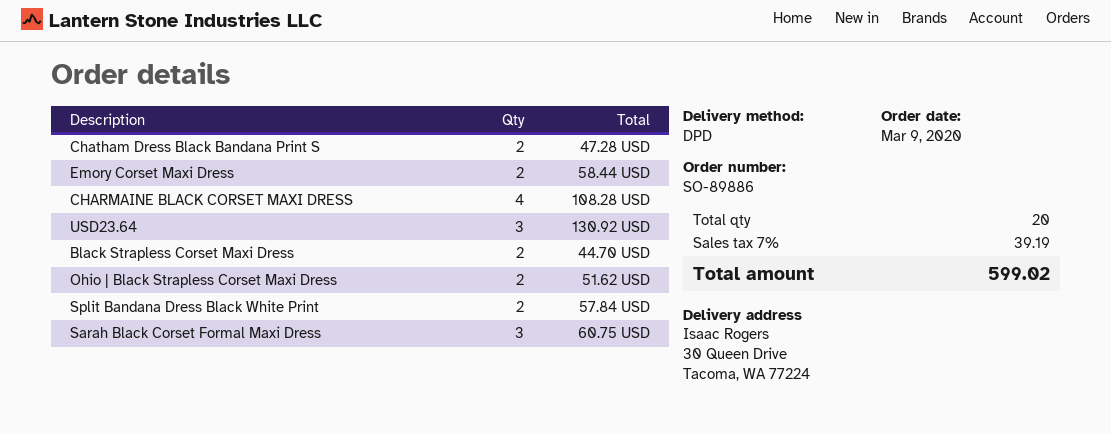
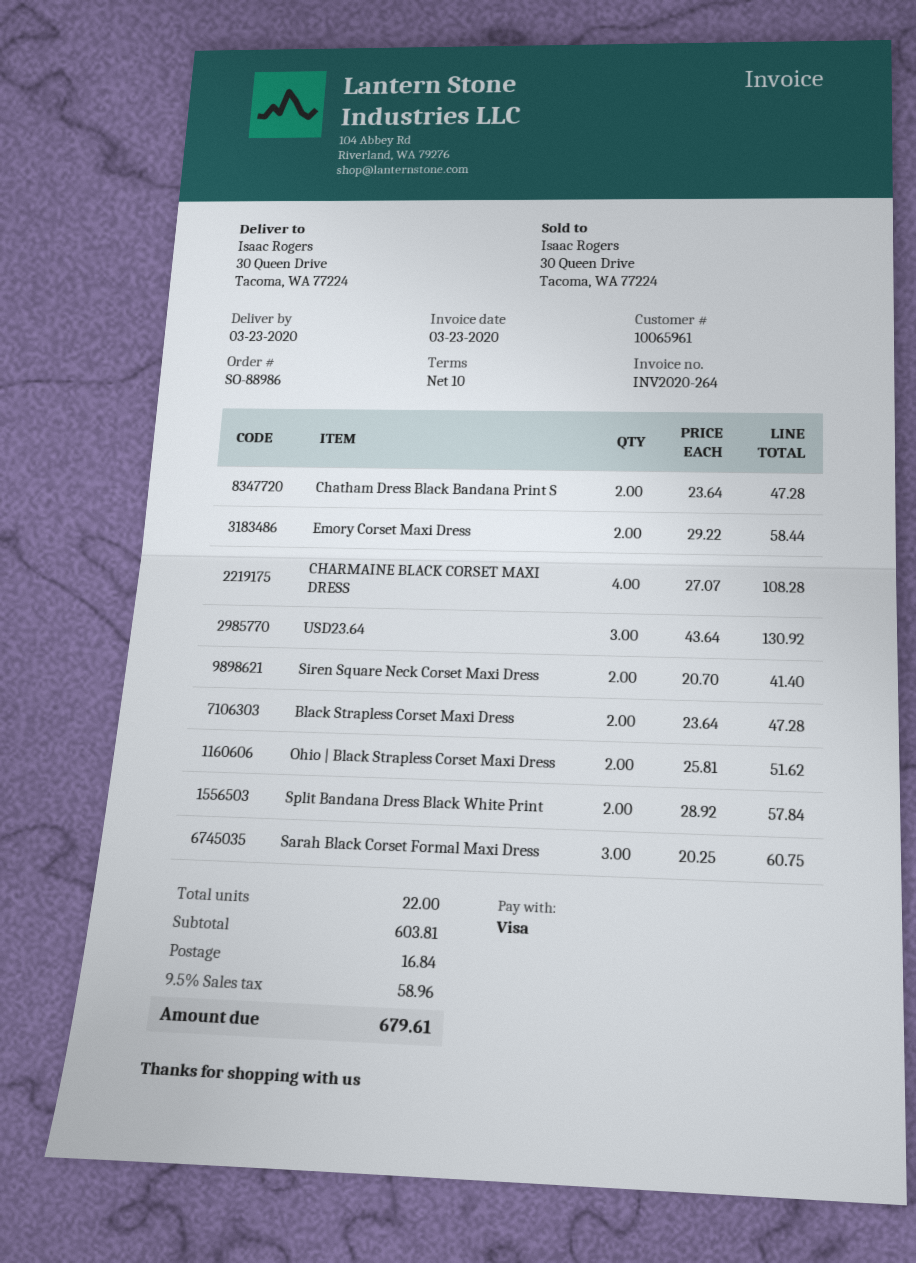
order number: SO-89886 -> SO-88986
Black Strapless Corset Maxi Dress: 2 for 44.70 -> 2 for 47.28
Siren Square Neck Corset Maxi Dress: none -> 2 for 41.40
total quantity: 20 -> 22
shipping: none -> 16.84
tax: 7% = 39.19 -> 9.5% = 58.96
total: 599.02 -> 679.61

